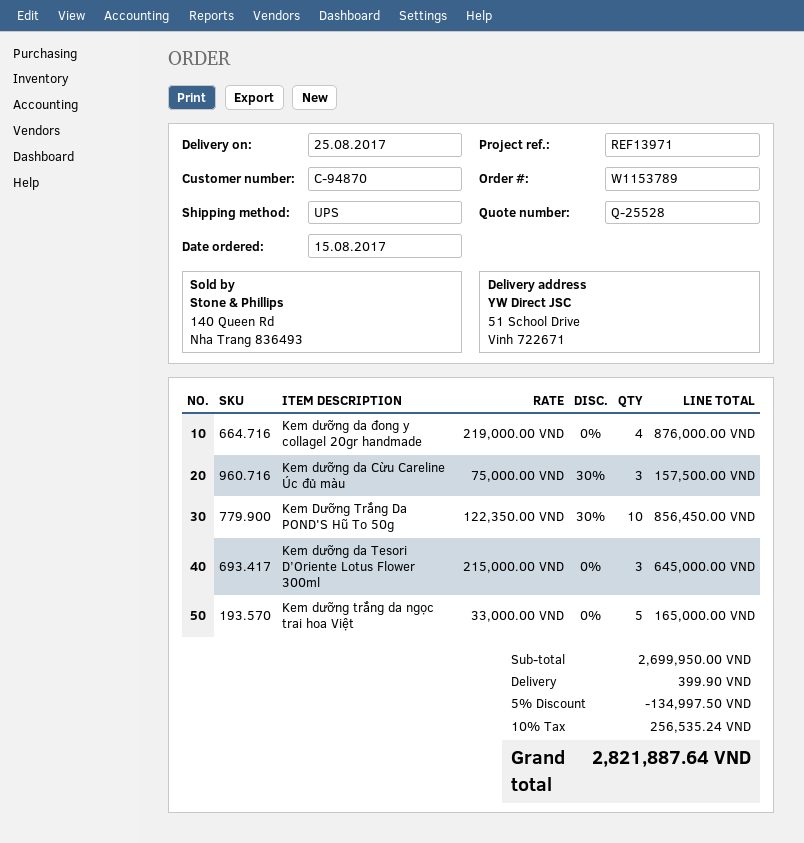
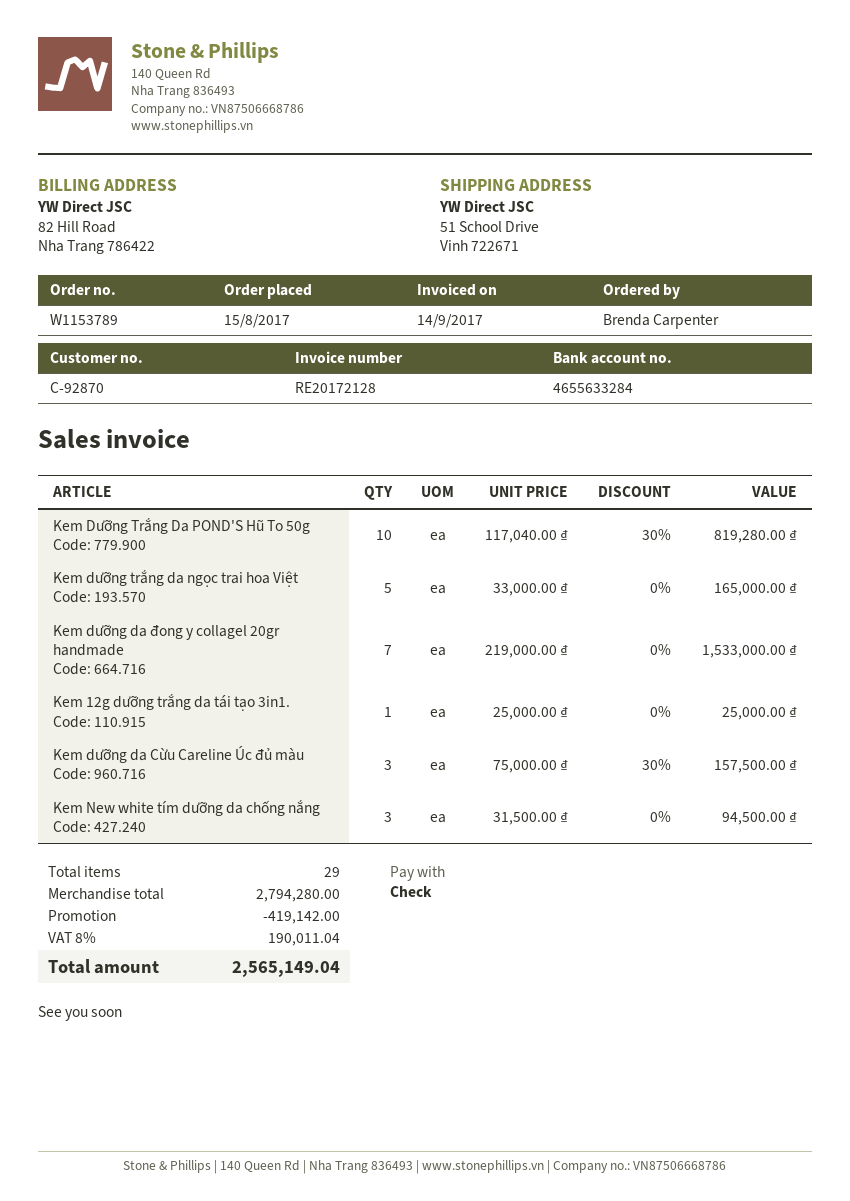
customer number: C-94870 -> C-92870
Kem dưỡng da đong y collagel 20gr handmade: 4 x 219000.00 = 876000.00 -> 7 x 219000.00 = 1533000.00
Kem Dưỡng Trắng Da POND'S Hũ To 50g: 10 x 122350.00 - 30% = 856450.00 -> 10 x 117040.00 - 30% = 819280.00
Kem dưỡng da Tesori D’Oriente Lotus Flower 300ml: 3 x 215000.00 = 645000.00 -> none
Kem 12g dưỡng trắng da tái tạo 3in1.: none -> 1 x 25000.00 = 25000.00
Kem New white tím dưỡng da chống nắng: none -> 3 x 31500.00 = 94500.00
subtotal: 2699950.00 -> 2794280.00
discount: 134997.50 -> 419142.00
shipping: 399.90 -> none
tax: 10% = 256535.24 -> 8% = 190011.04
total: 2821887.64 -> 2565149.04

